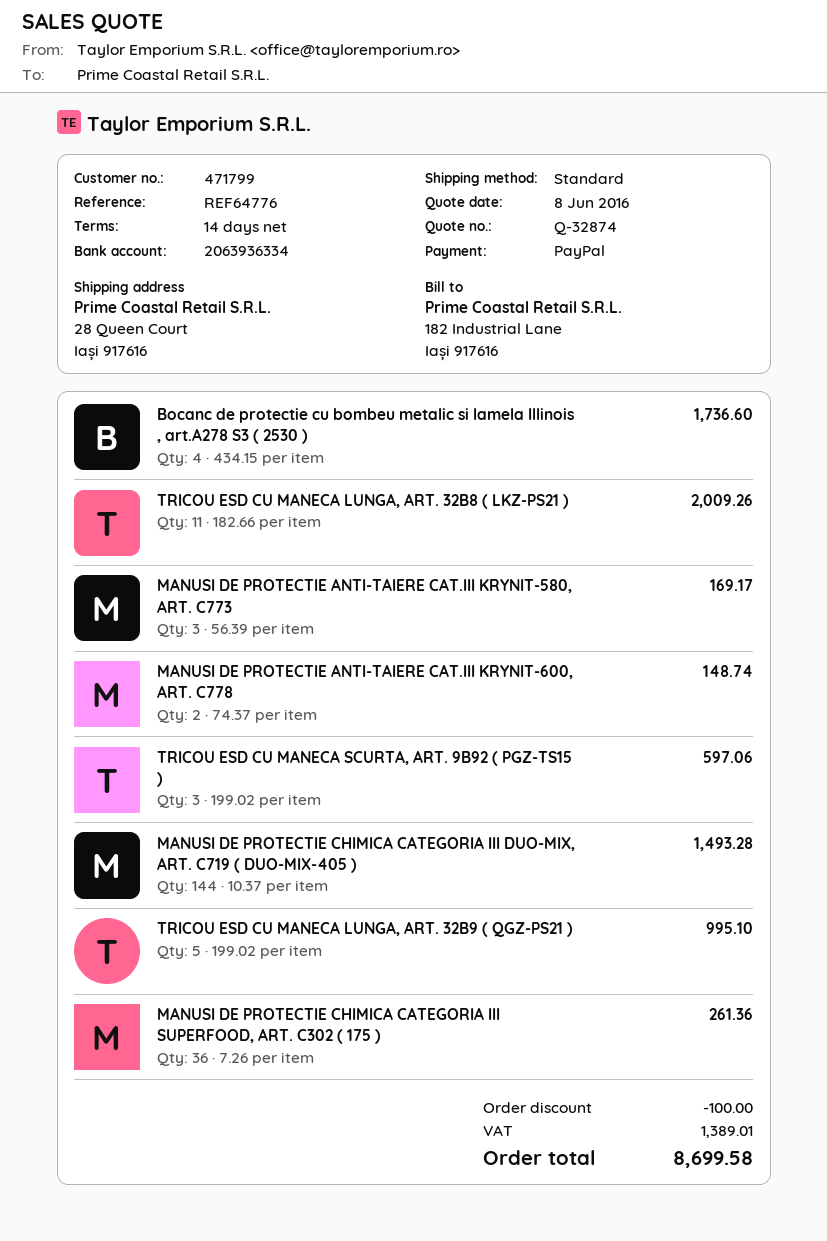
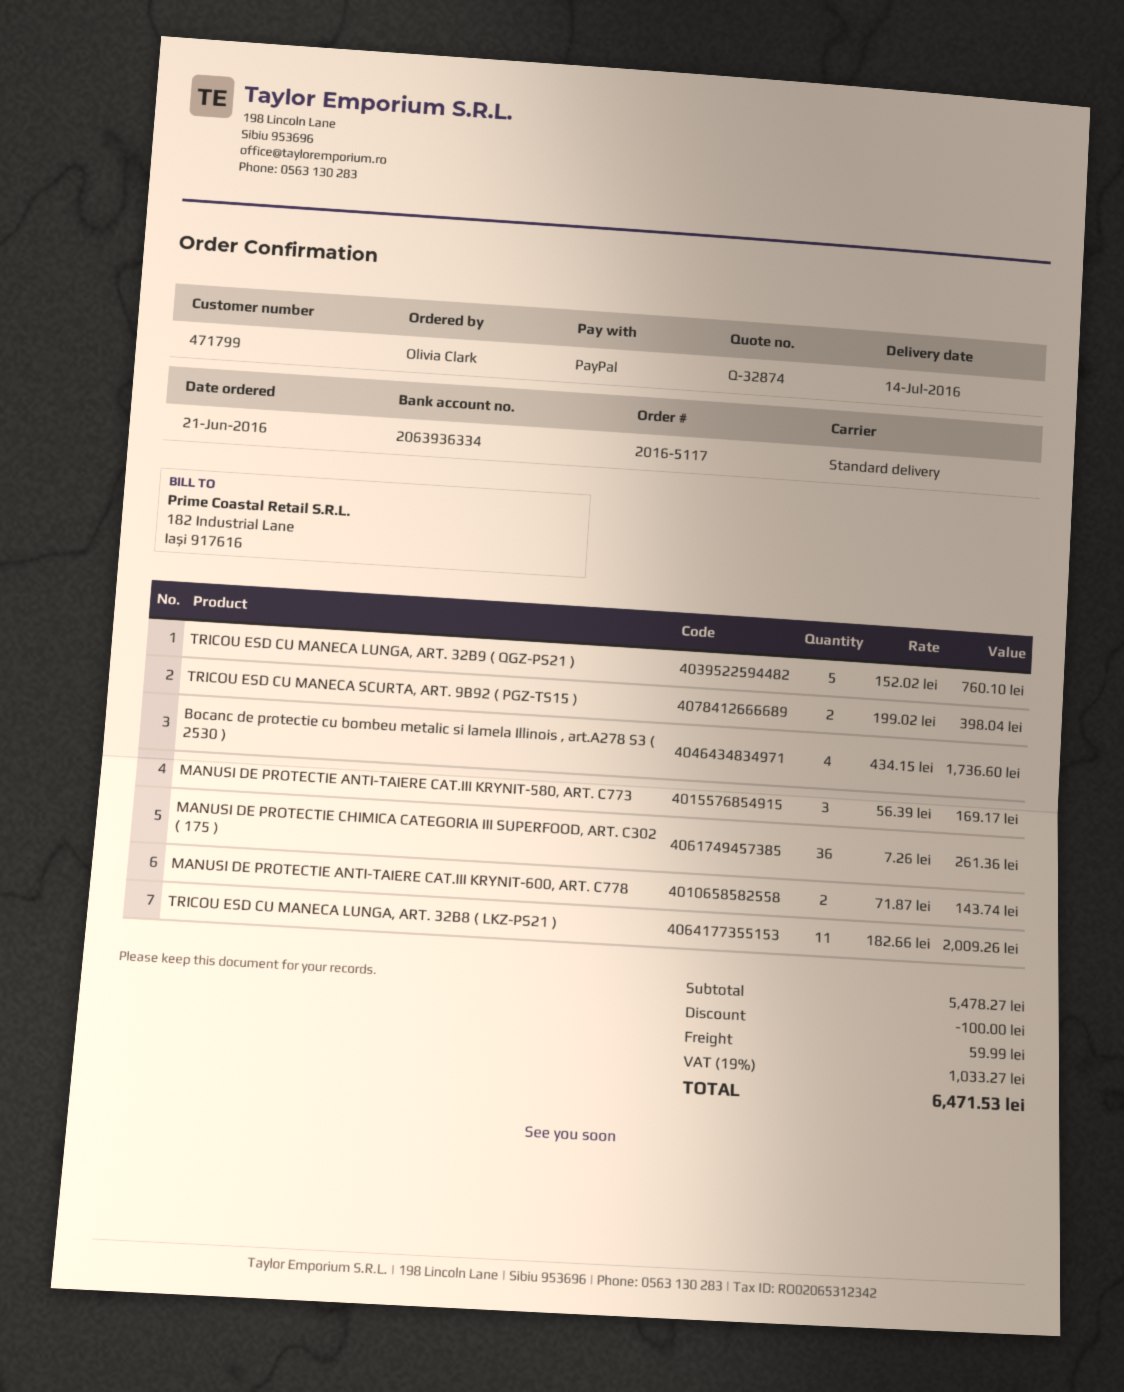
MANUSI DE PROTECTIE ANTI-TAIERE CAT.III KRYNIT-600, ART. C778: 2 x 74.37 = 148.74 -> 2 x 71.87 = 143.74
TRICOU ESD CU MANECA SCURTA, ART. 9B92 ( PGZ-TS15 ): 3 x 199.02 = 597.06 -> 2 x 199.02 = 398.04
MANUSI DE PROTECTIE CHIMICA CATEGORIA III DUO-MIX, ART. C719 ( DUO-MIX-405 ): 144 x 10.37 = 1493.28 -> none
TRICOU ESD CU MANECA LUNGA, ART. 32B9 ( QGZ-PS21 ): 5 x 199.02 = 995.10 -> 5 x 152.02 = 760.10
shipping: none -> 59.99
tax: 1389.01 -> 1033.27
total: 8699.58 -> 6471.53

